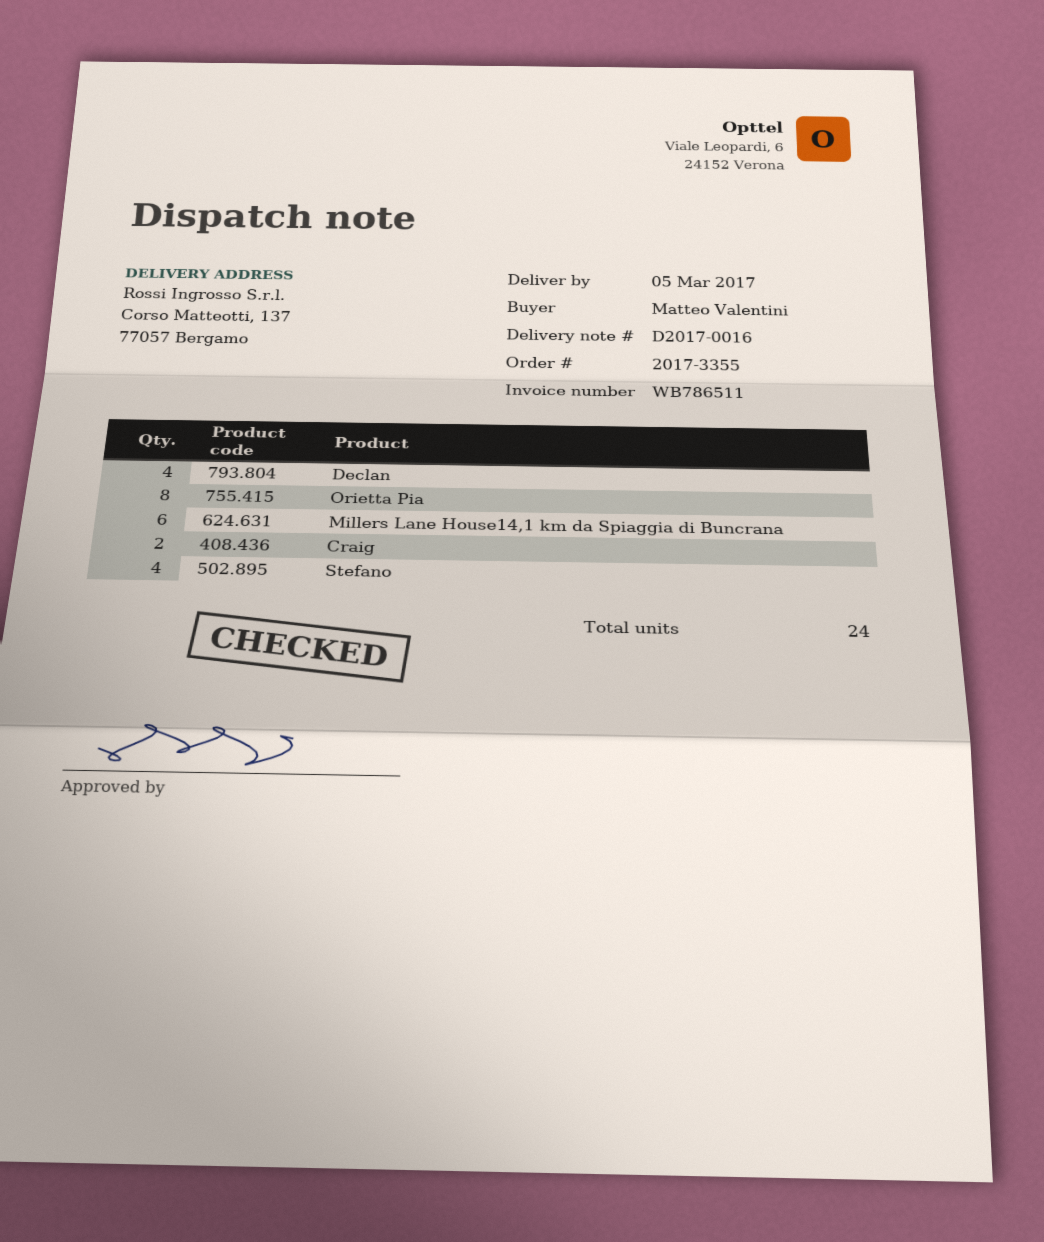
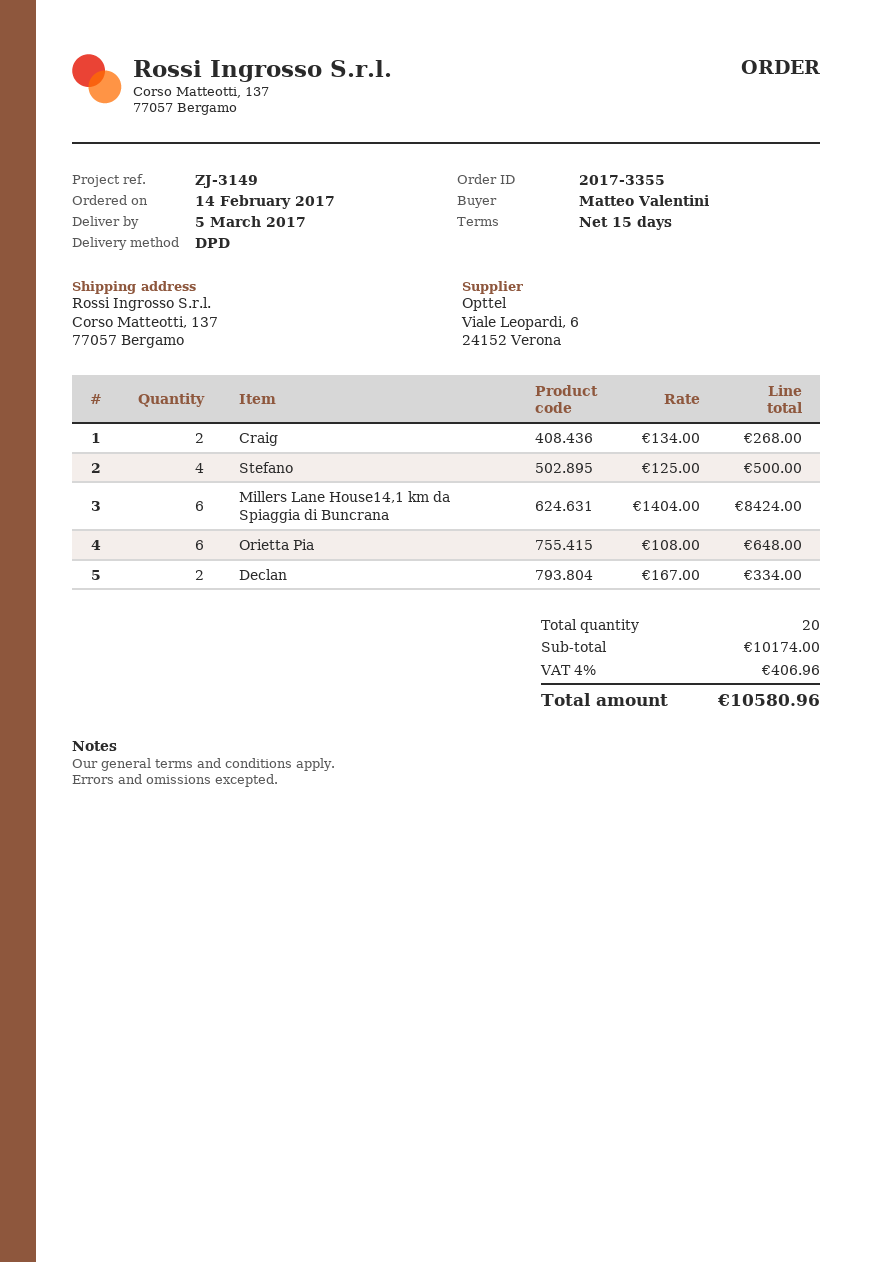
Declan: 4 -> 2
Orietta Pia: 8 -> 6
total quantity: 24 -> 20

